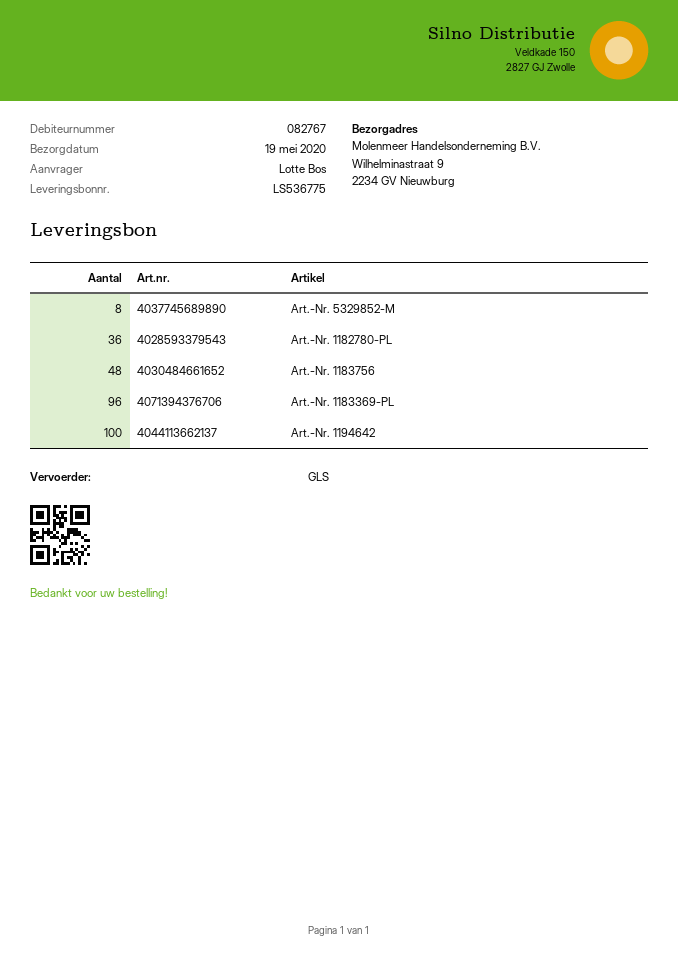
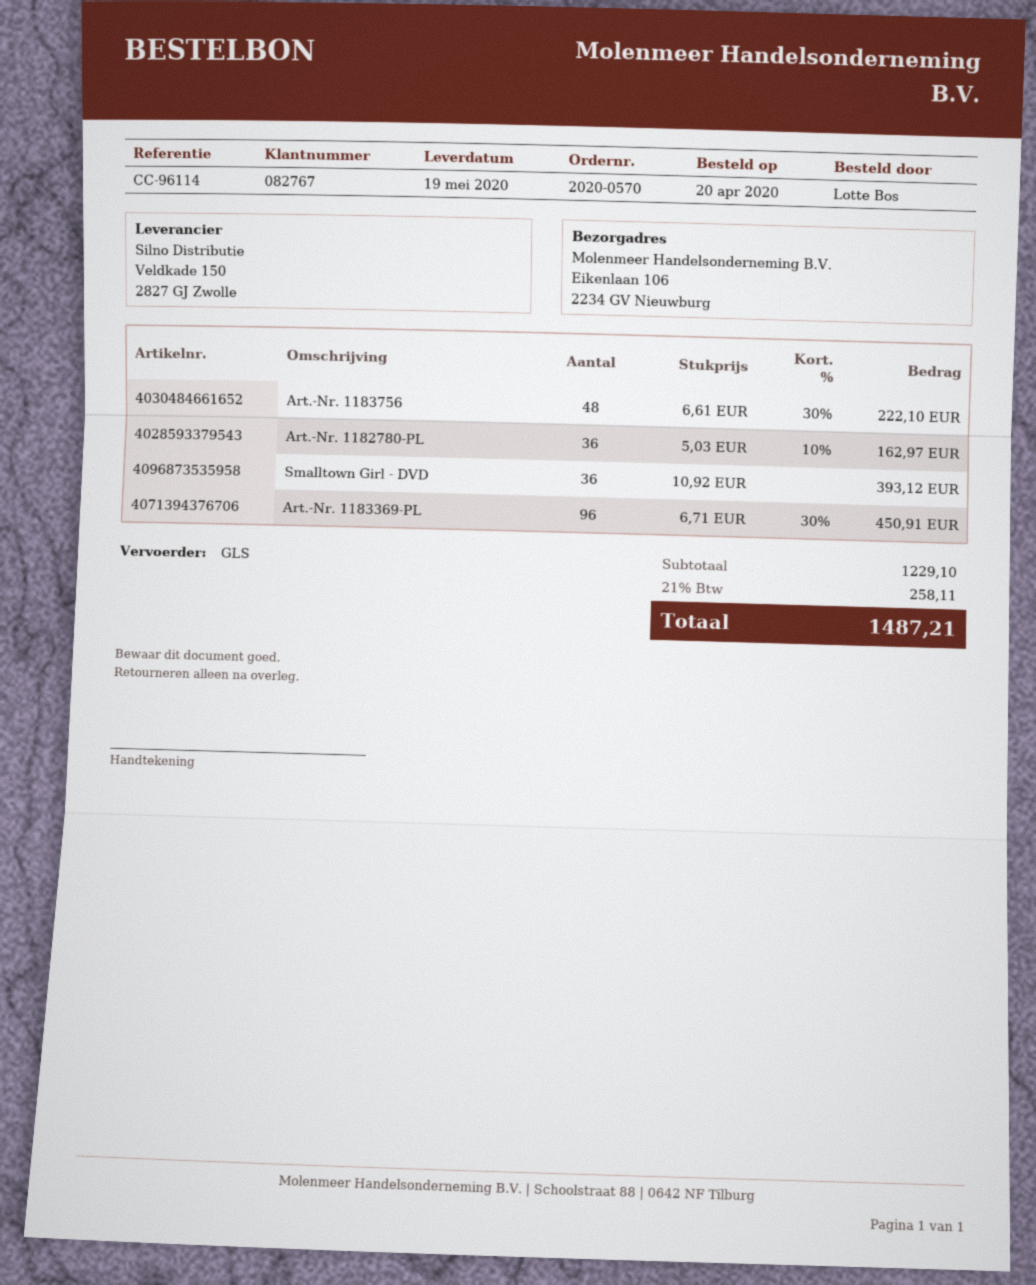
ship to: Wilhelminastraat 9, 2234 GV Nieuwburg -> Eikenlaan 106, 2234 GV Nieuwburg
Art.-Nr. 5329852-M: 8 -> none
Art.-Nr. 1194642: 100 -> none
Smalltown Girl - DVD: none -> 36

